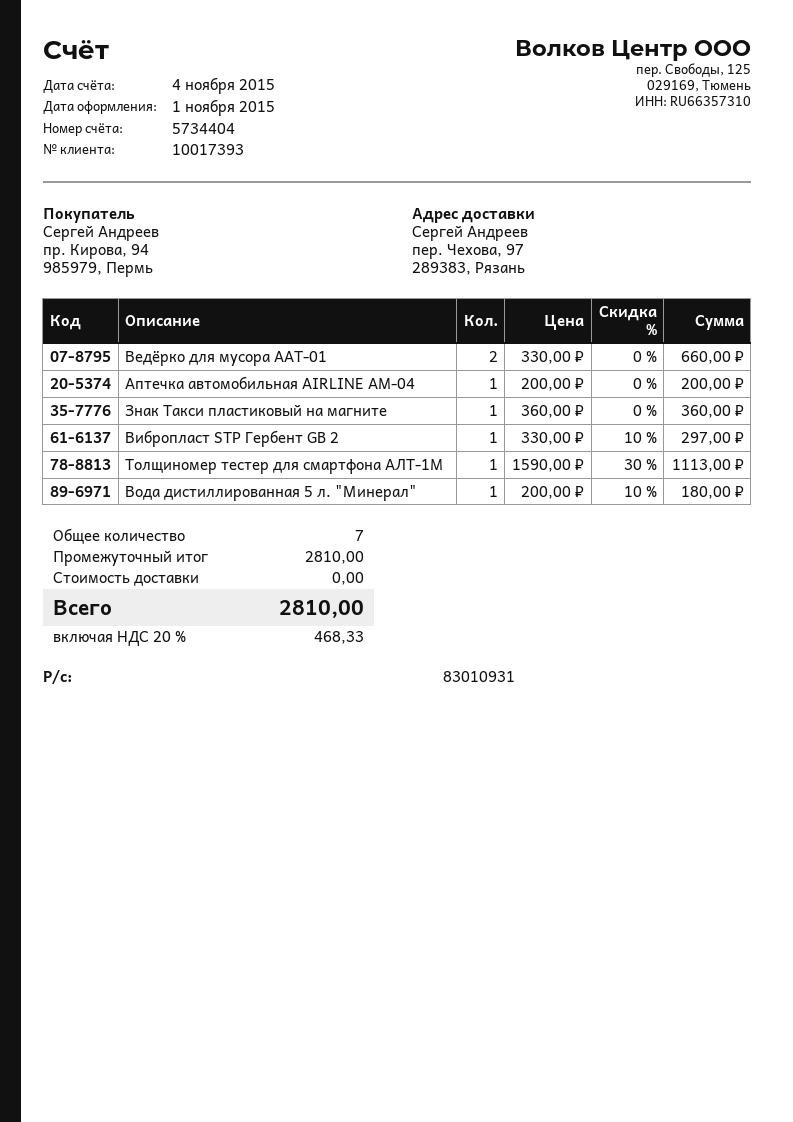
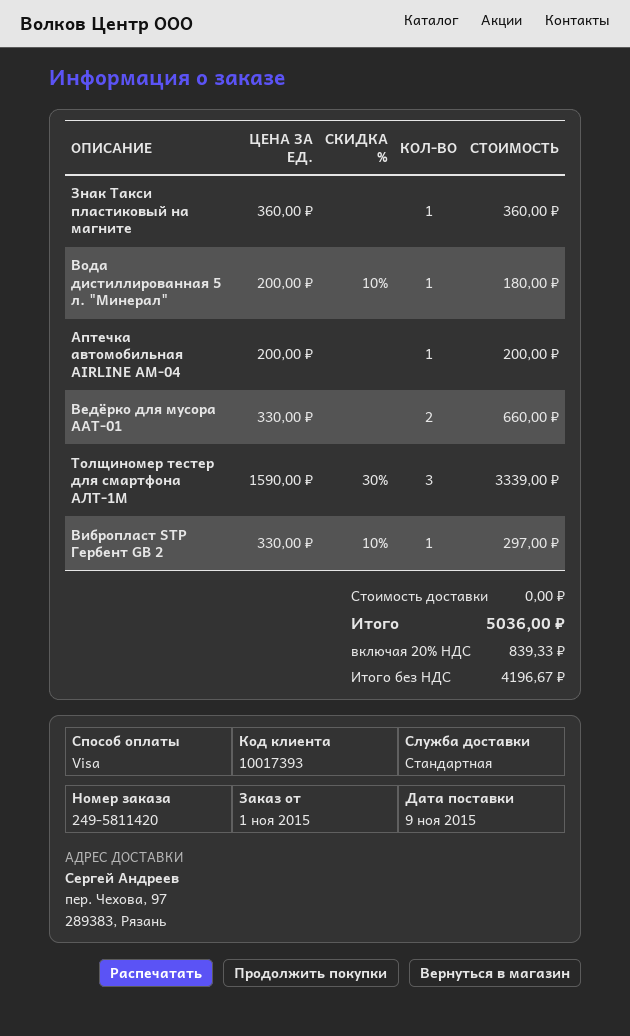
Толщиномер тестер для смартфона АЛТ-1M: 1 x 1590.00 - 30% = 1113.00 -> 3 x 1590.00 - 30% = 3339.00
tax: 20% = 468.33 -> 20% = 839.33
total: 2810.00 -> 5036.00

